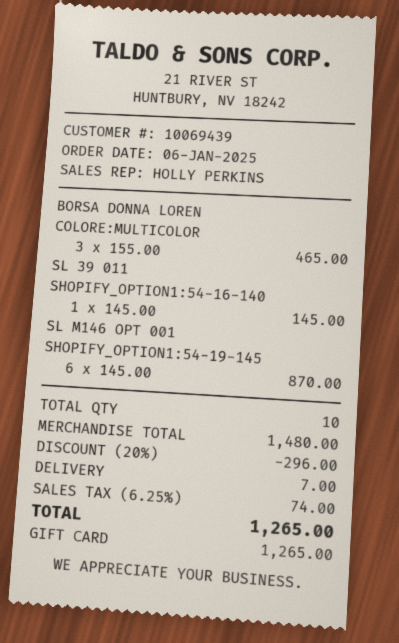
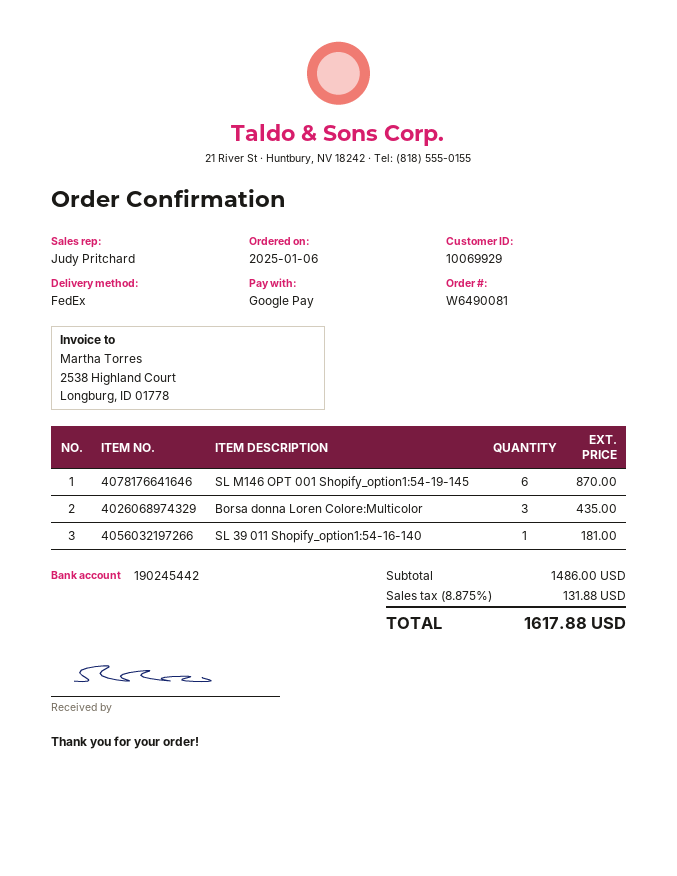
customer number: 10069439 -> 10069929
sales rep: HOLLY PERKINS -> Judy Pritchard
payment method: gift card -> Google Pay
BORSA DONNA LOREN COLORE:MULTICOLOR: 3 for 465.00 -> 3 for 435.00
SL 39 011 SHOPIFY_OPTION1:54-16-140: 1 for 145.00 -> 1 for 181.00
subtotal: 1480.00 -> 1486.00
discount: 20% = 296.00 -> none
shipping: 7.00 -> none
tax: 6.25% = 74.00 -> 8.875% = 131.88
total: 1265.00 -> 1617.88

